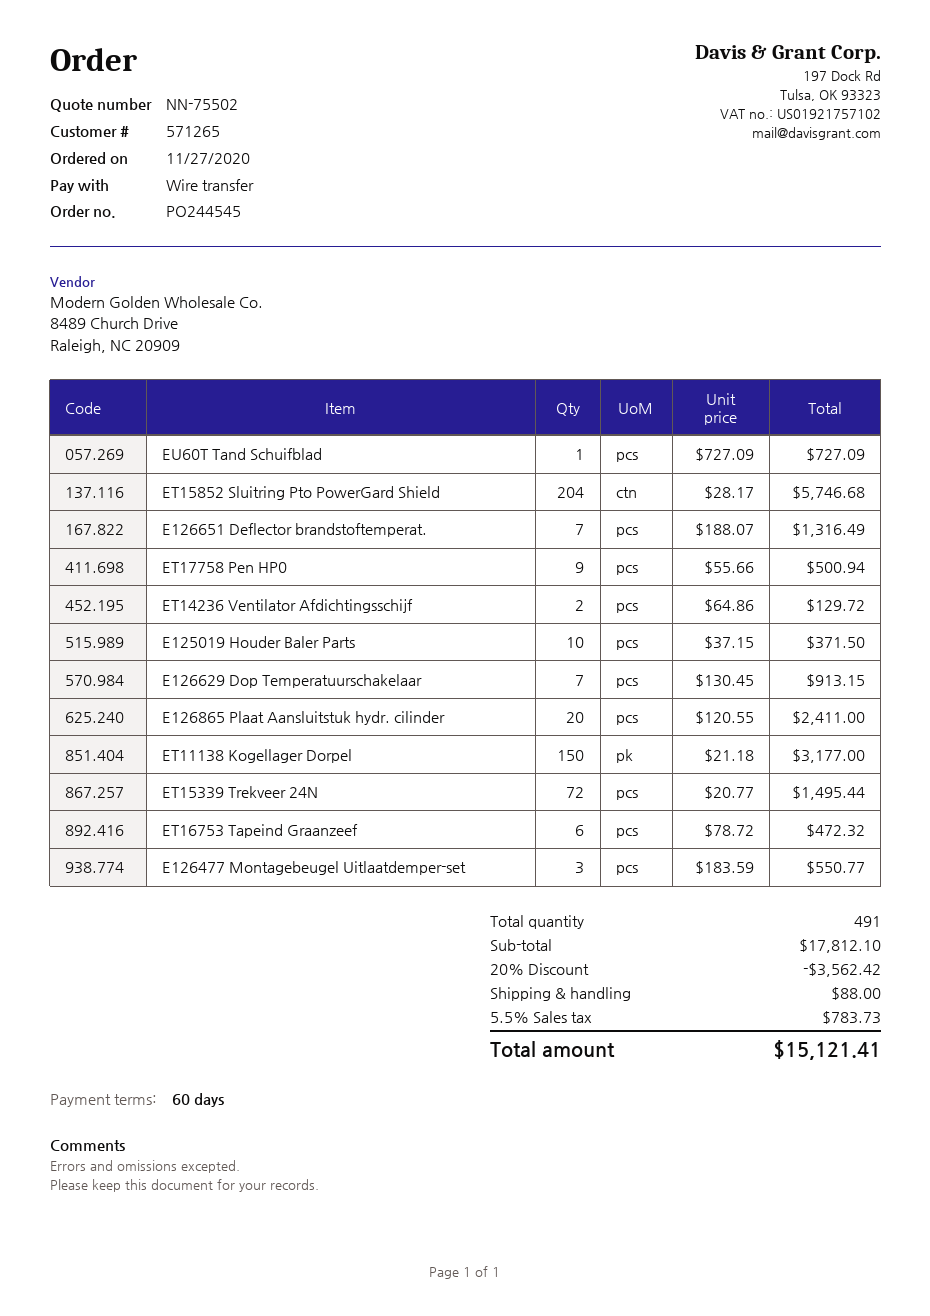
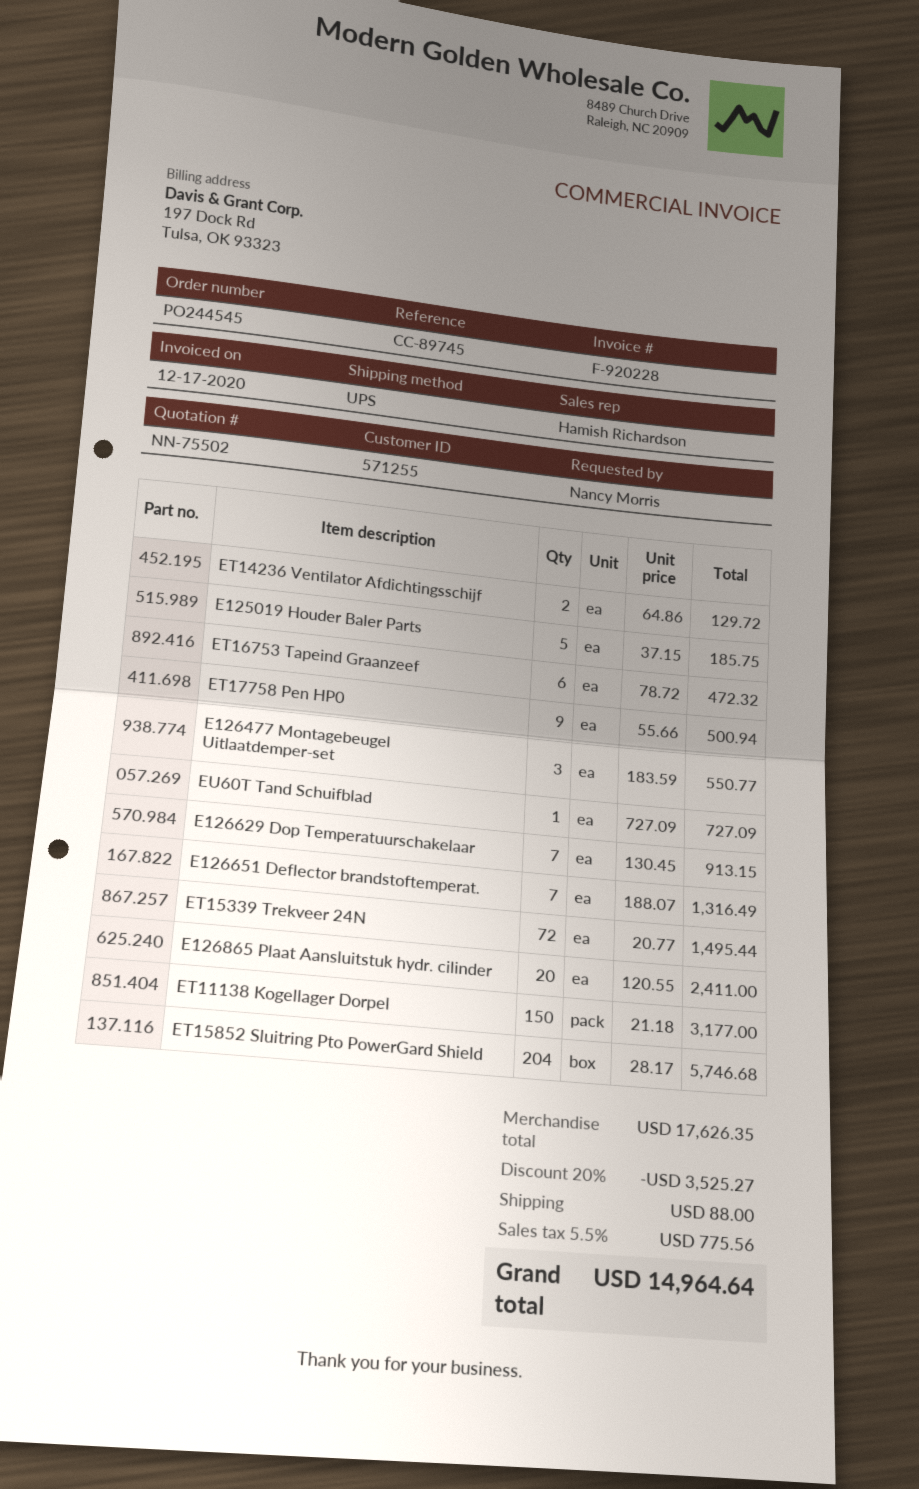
customer number: 571265 -> 571255
E125019 Houder Baler Parts: 10 x 37.15 = 371.50 -> 5 x 37.15 = 185.75
subtotal: 17812.10 -> 17626.35
discount: 20% = 3562.42 -> 20% = 3525.27
tax: 5.5% = 783.73 -> 5.5% = 775.56
total: 15121.41 -> 14964.64

